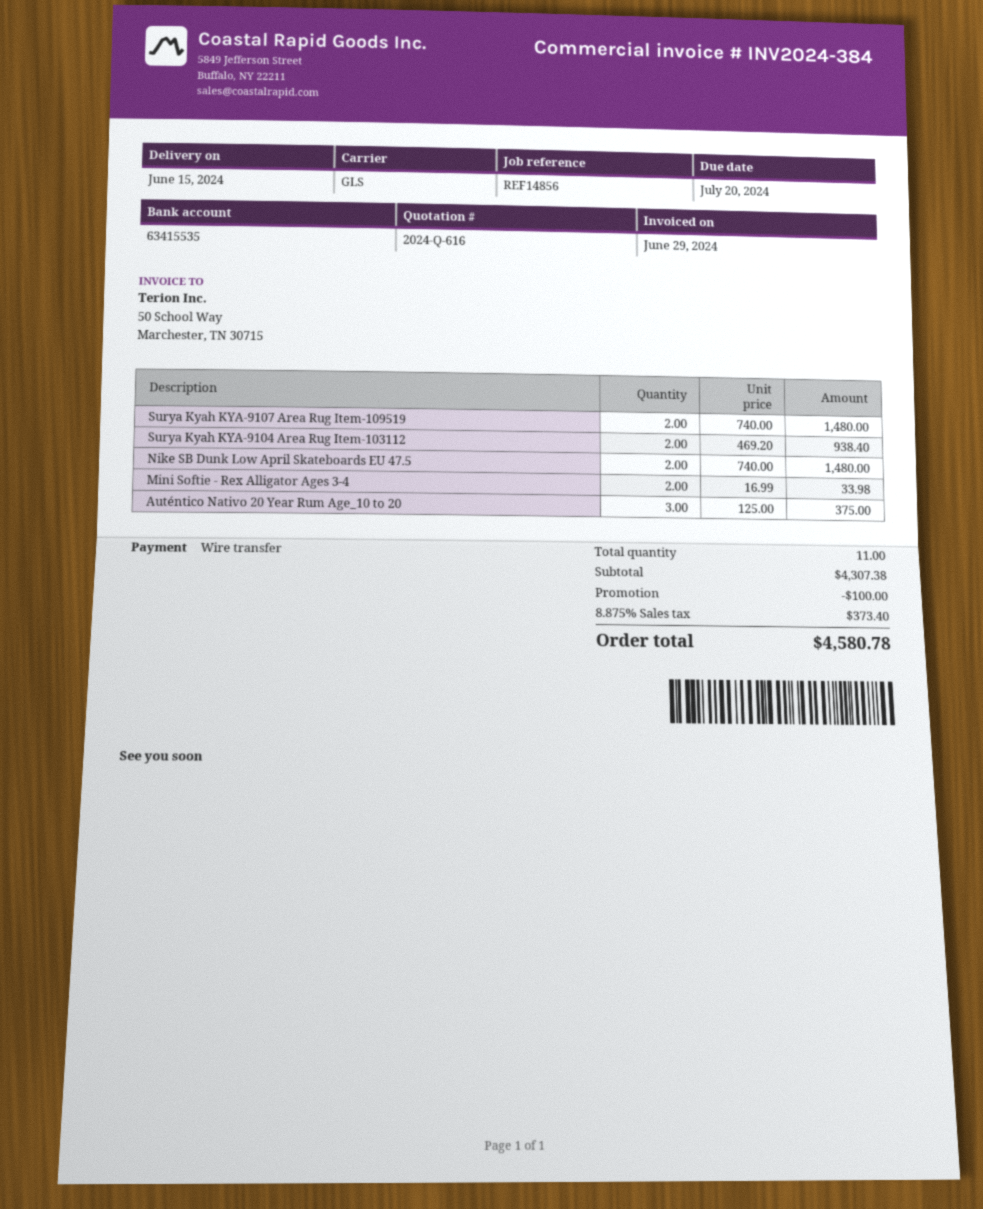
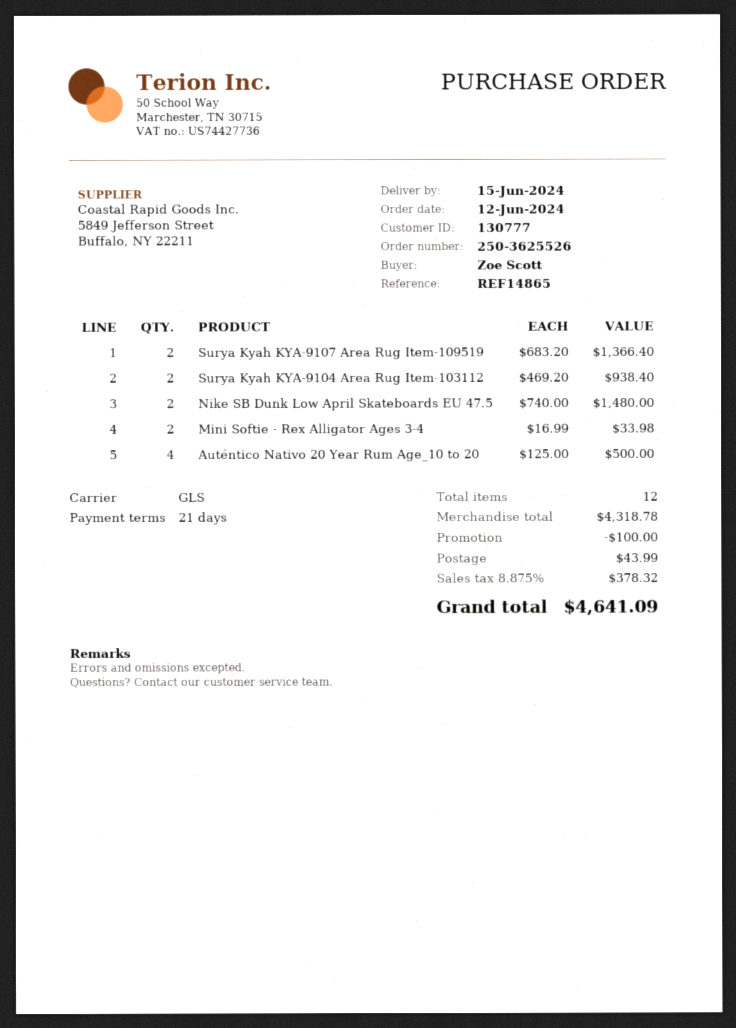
reference: REF14856 -> REF14865
Surya Kyah KYA-9107 Area Rug Item-109519: 2 x 740.00 = 1480.00 -> 2 x 683.20 = 1366.40
Auténtico Nativo 20 Year Rum Age_10 to 20: 3 x 125.00 = 375.00 -> 4 x 125.00 = 500.00
total quantity: 11 -> 12
subtotal: 4307.38 -> 4318.78
shipping: none -> 43.99
tax: 8.875% = 373.40 -> 8.875% = 378.32
total: 4580.78 -> 4641.09

